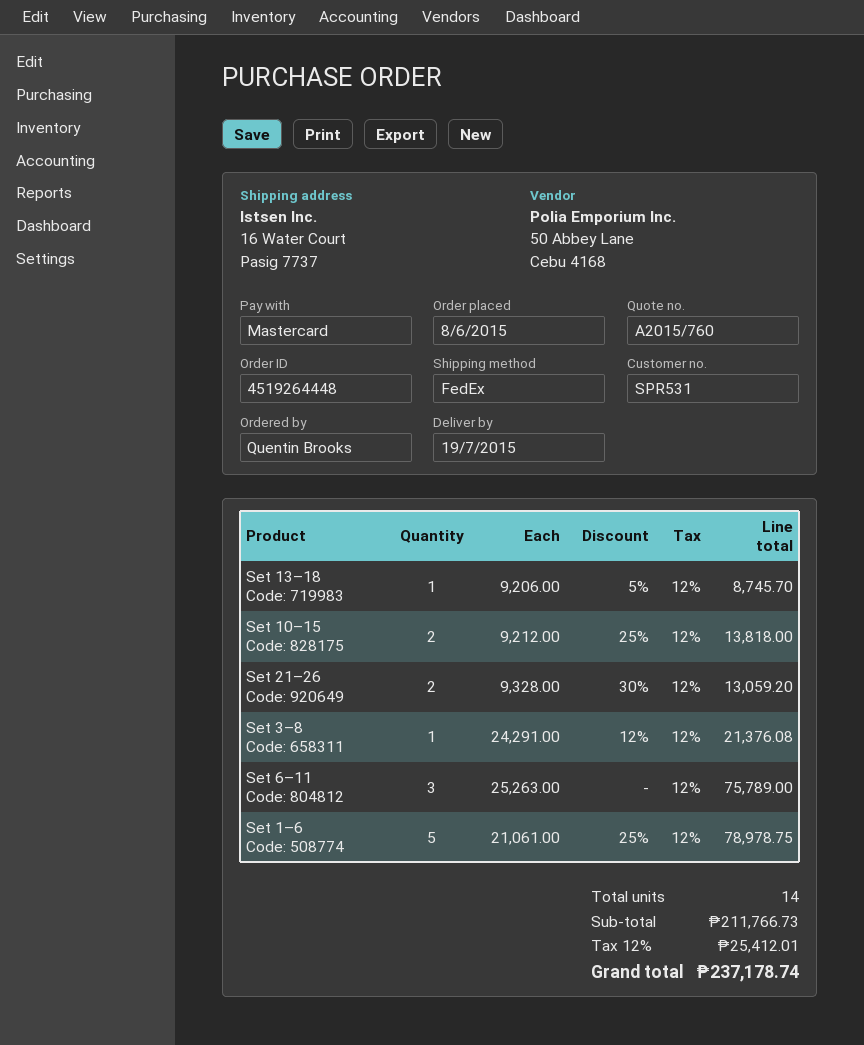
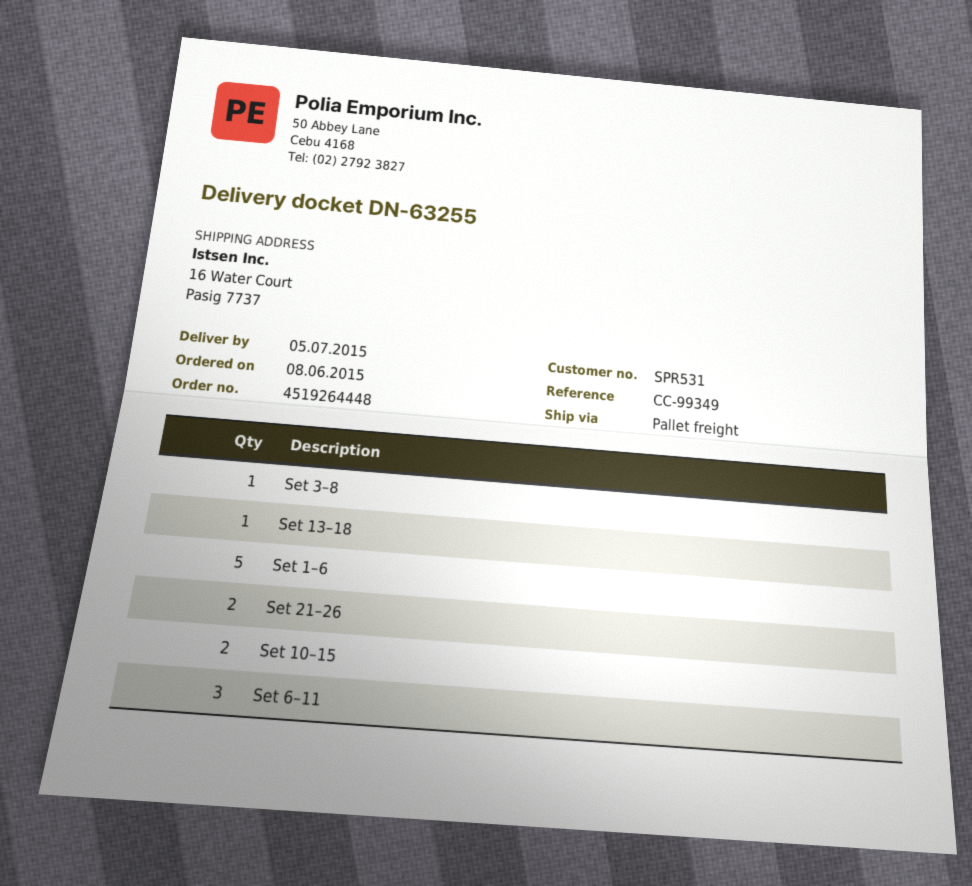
delivery date: 2015-07-19 -> 2015-07-05
shipping method: FedEx -> pallet freight

